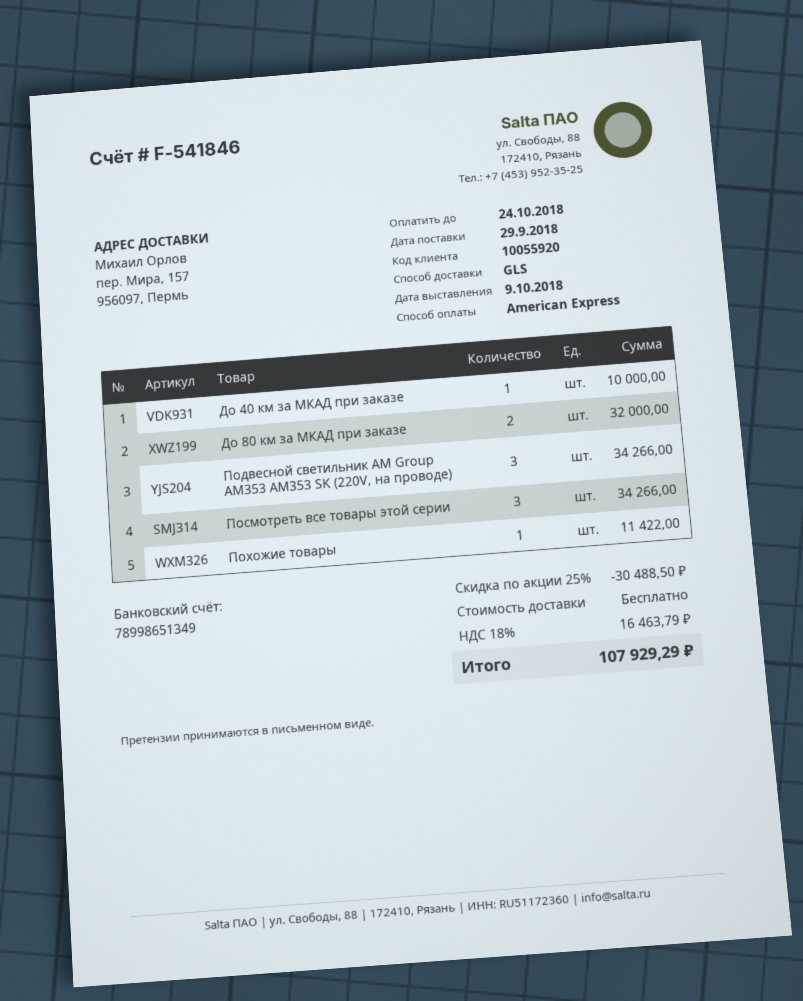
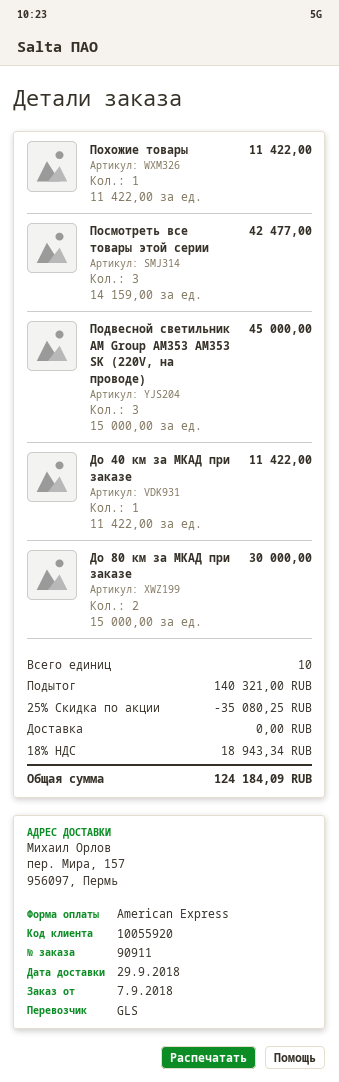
До 40 км за МКАД при заказе: 1 for 10000.00 -> 1 for 11422.00
До 80 км за МКАД при заказе: 2 for 32000.00 -> 2 for 30000.00
Подвесной светильник AM Group AM353 AM353 SK (220V, на проводе): 3 for 34266.00 -> 3 for 45000.00
Посмотреть все товары этой серии: 3 for 34266.00 -> 3 for 42477.00
discount: 25% = 30488.50 -> 25% = 35080.25
tax: 18% = 16463.79 -> 18% = 18943.34
total: 107929.29 -> 124184.09

